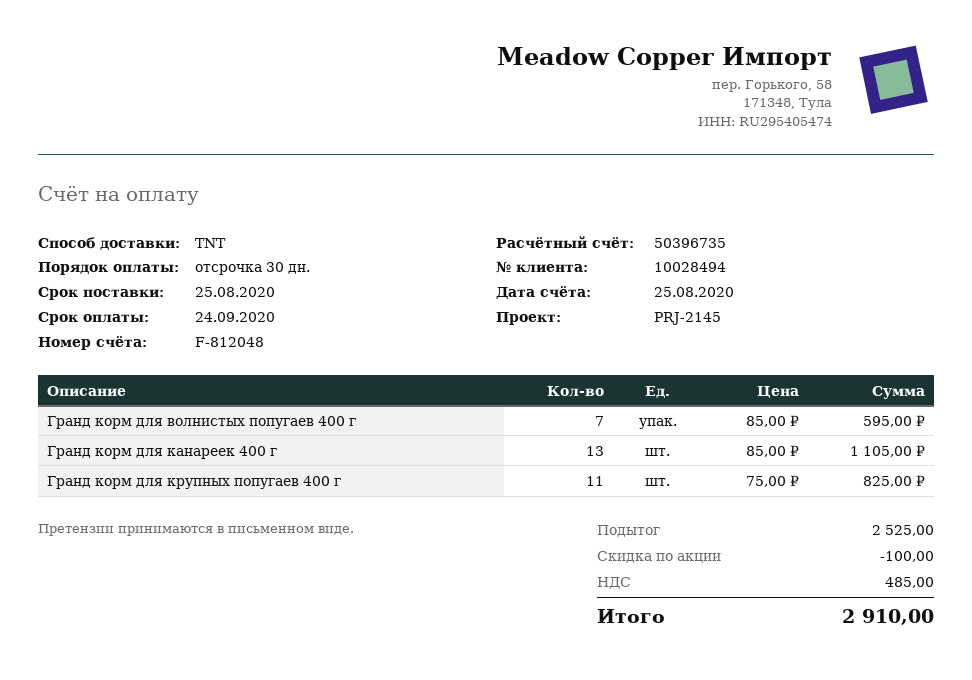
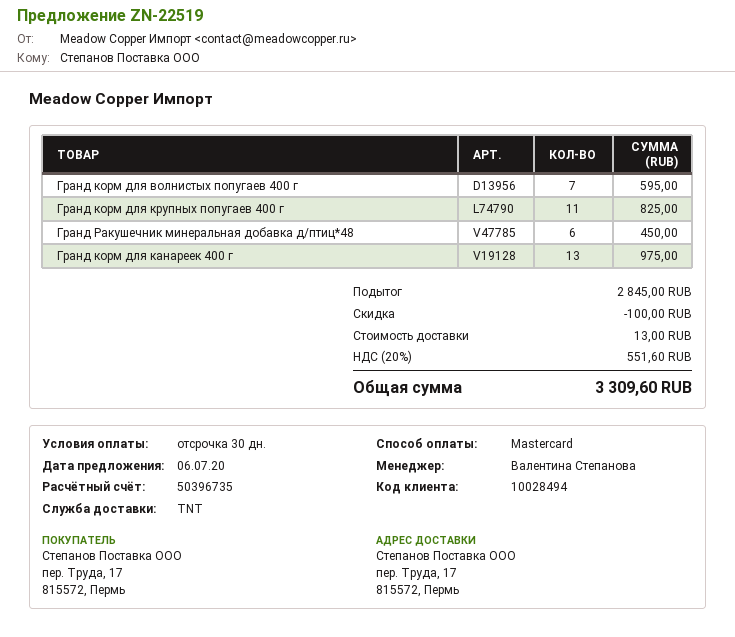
Гранд корм для канареек 400 г: 13 for 1105.00 -> 13 for 975.00
Гранд Ракушечник минеральная добавка д/птиц*48: none -> 6 for 450.00
subtotal: 2525.00 -> 2845.00
shipping: none -> 13.00
tax: 485.00 -> 551.60
total: 2910.00 -> 3309.60

